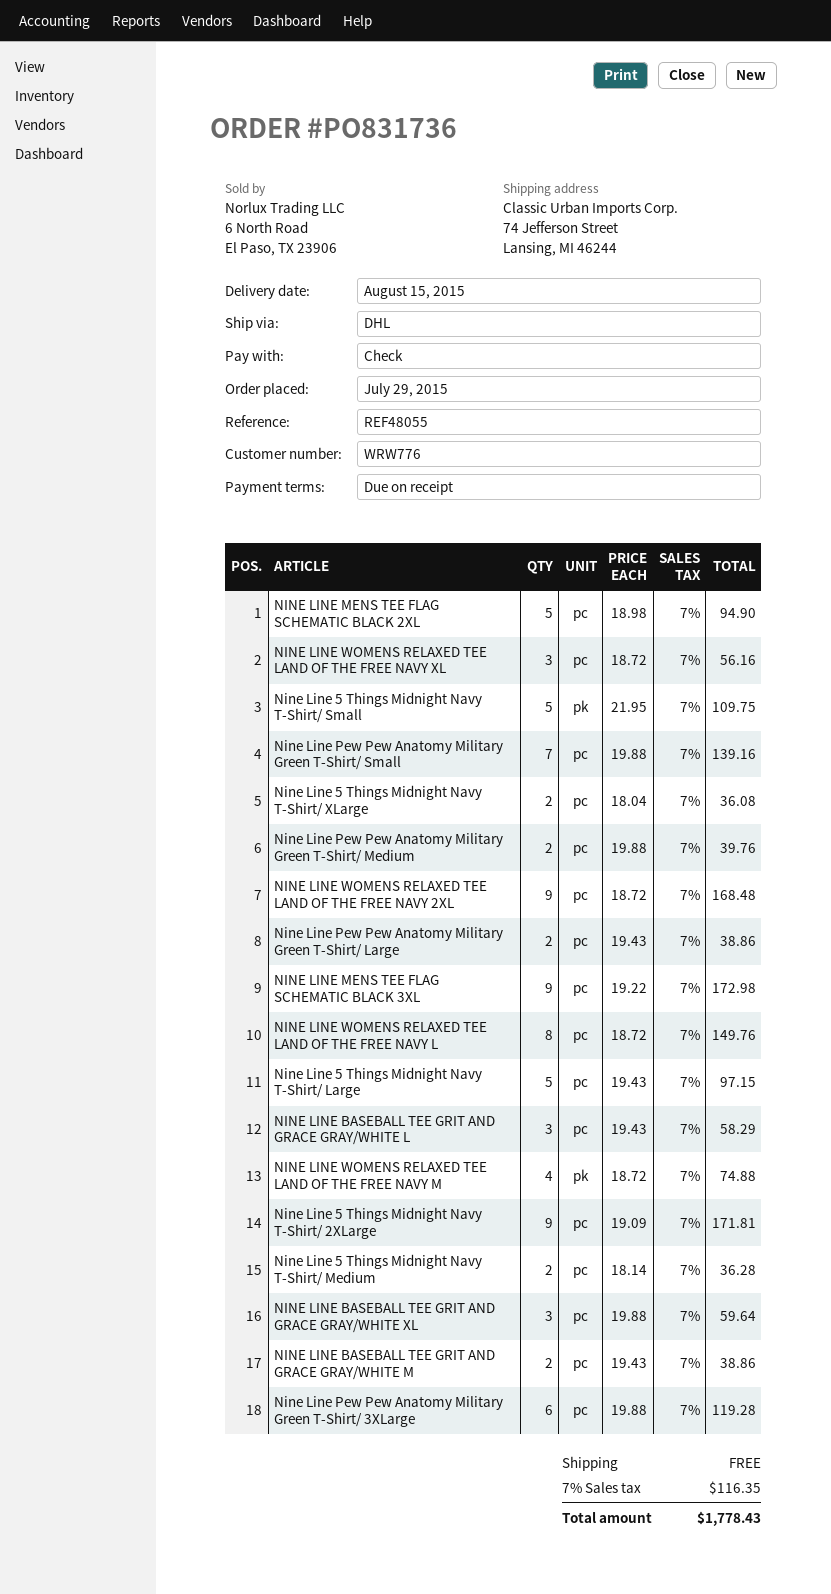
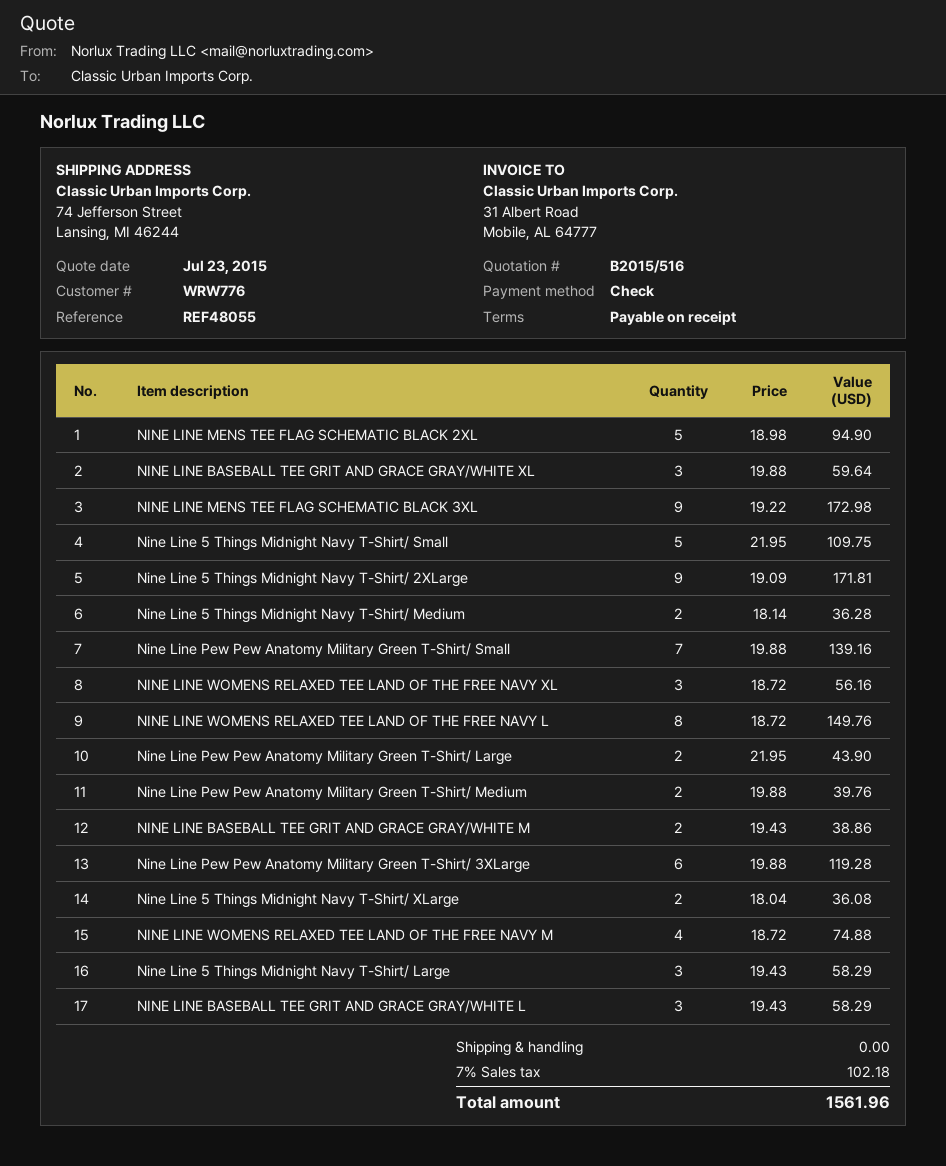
NINE LINE WOMENS RELAXED TEE LAND OF THE FREE NAVY 2XL: 9 x 18.72 = 168.48 -> none
Nine Line Pew Pew Anatomy Military Green T-Shirt/ Large: 2 x 19.43 = 38.86 -> 2 x 21.95 = 43.90
Nine Line 5 Things Midnight Navy T-Shirt/ Large: 5 x 19.43 = 97.15 -> 3 x 19.43 = 58.29
tax: 7% = 116.35 -> 7% = 102.18
total: 1778.43 -> 1561.96

